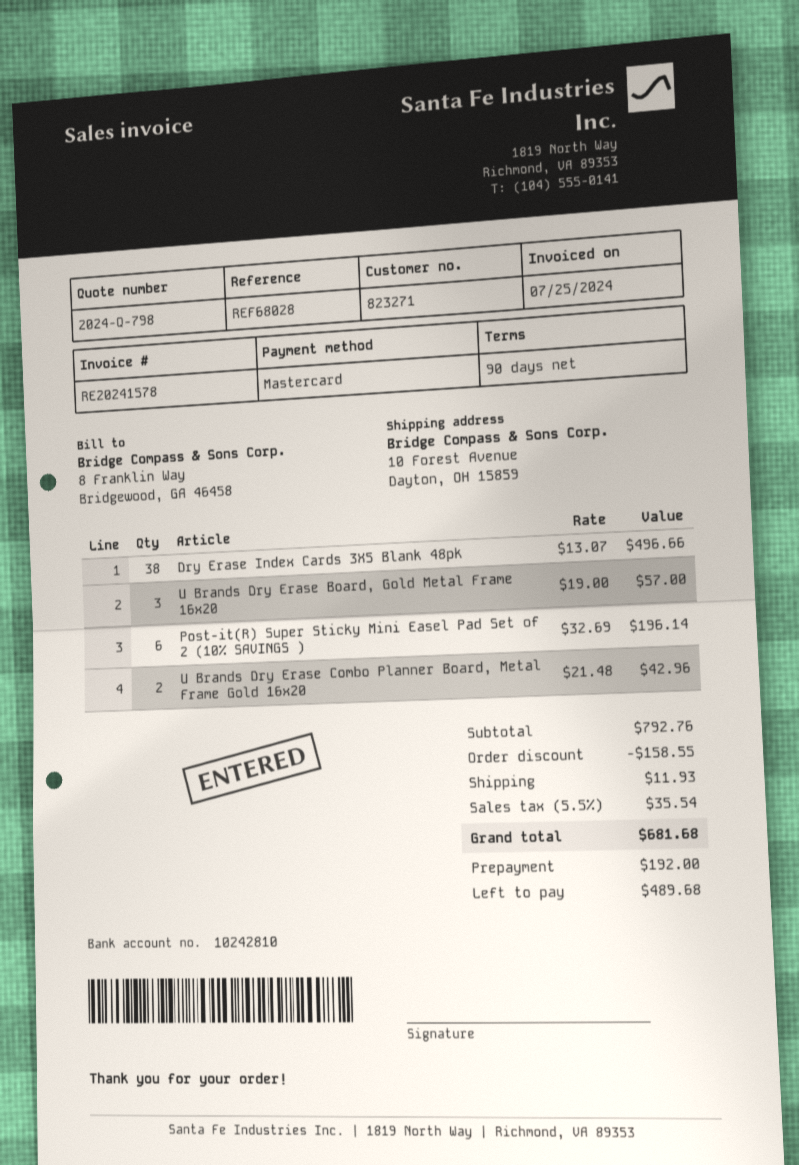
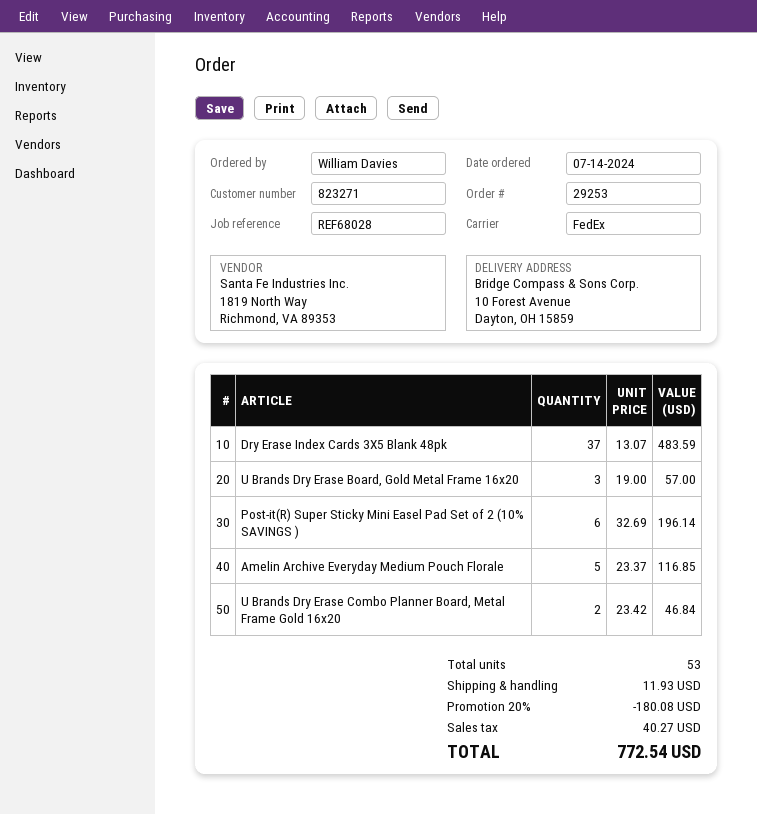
Dry Erase Index Cards 3X5 Blank 48pk: 38 x 13.07 = 496.66 -> 37 x 13.07 = 483.59
U Brands Dry Erase Combo Planner Board, Metal Frame Gold 16x20: 2 x 21.48 = 42.96 -> 2 x 23.42 = 46.84
Amelin Archive Everyday Medium Pouch Florale: none -> 5 x 23.37 = 116.85
discount: 158.55 -> 180.08
tax: 35.54 -> 40.27
total: 681.68 -> 772.54

